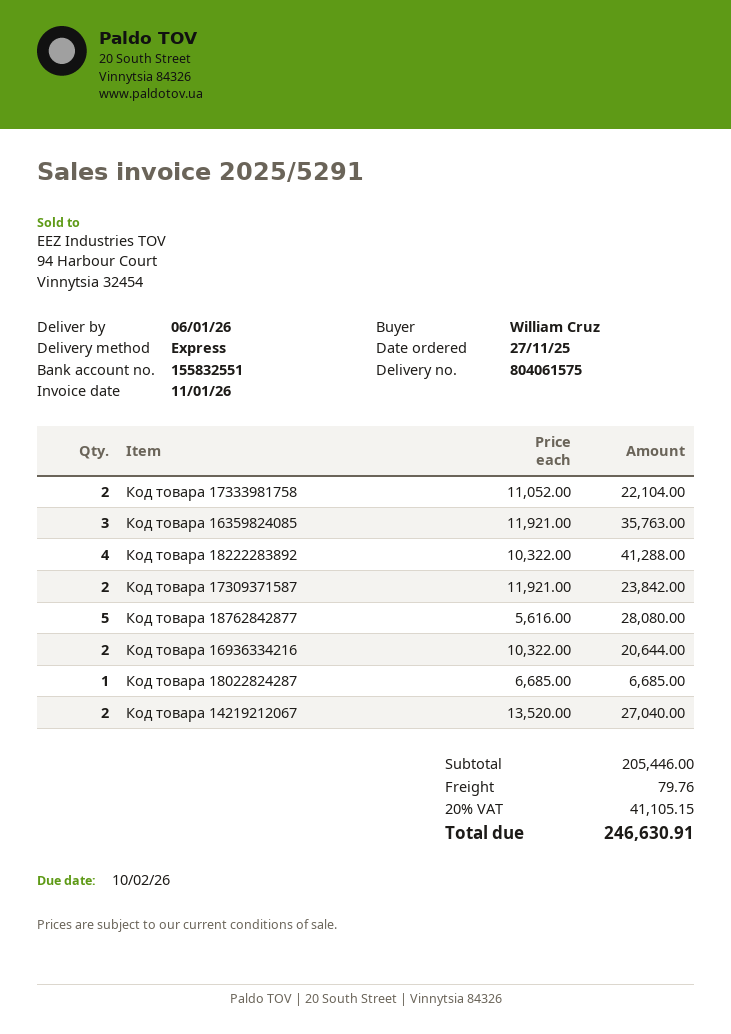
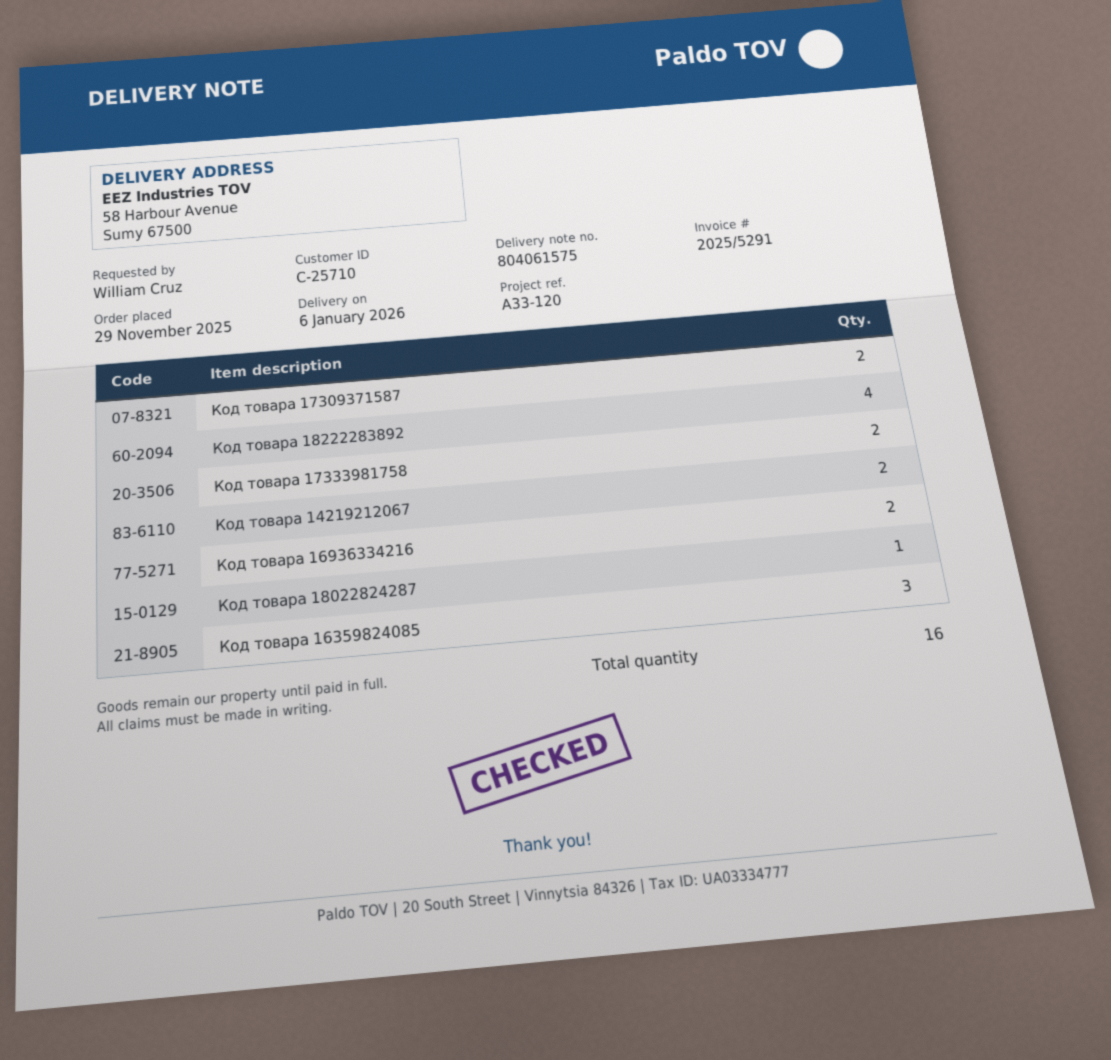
order date: 2025-11-27 -> 2025-11-29
Код товара 18762842877: 5 -> none

